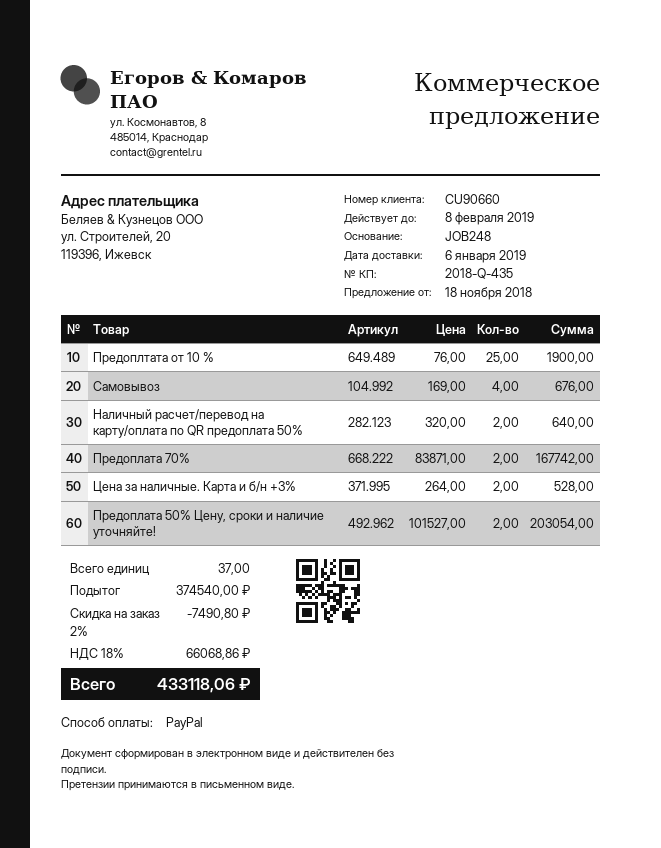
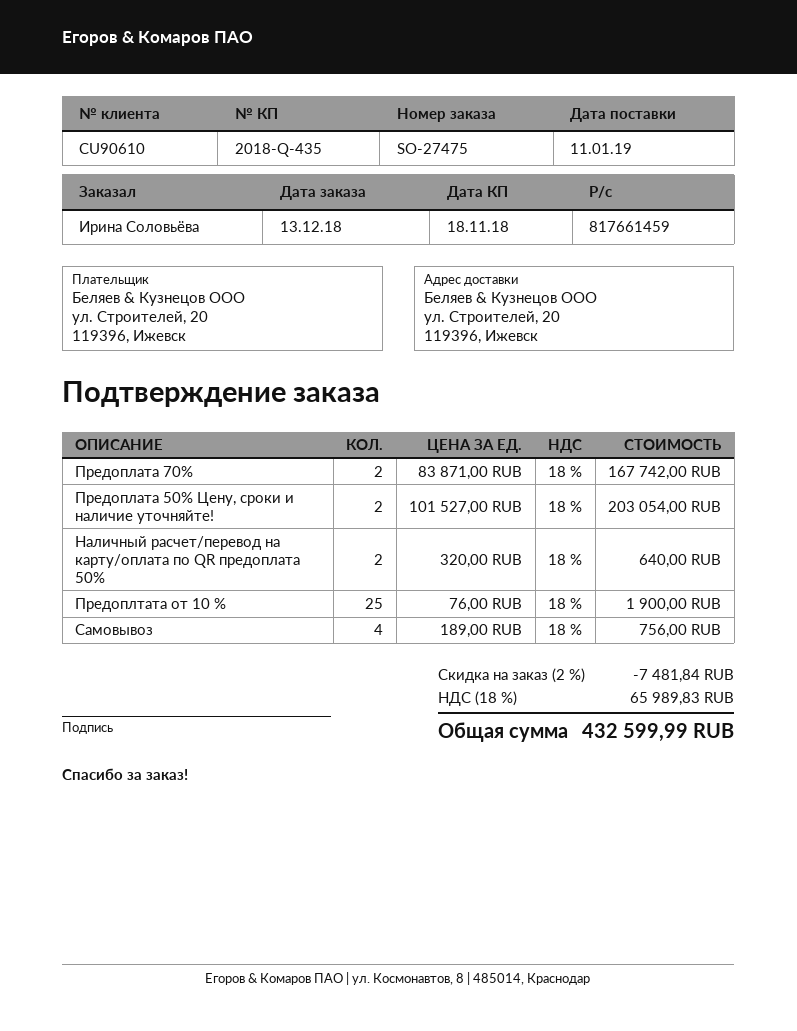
delivery date: 2019-01-06 -> 2019-01-11
customer number: CU90660 -> CU90610
Самовывоз: 4 x 169.00 = 676.00 -> 4 x 189.00 = 756.00
Цена за наличные. Карта и б/н +3%: 2 x 264.00 = 528.00 -> none
discount: 2% = 7490.80 -> 2% = 7481.84
tax: 18% = 66068.86 -> 18% = 65989.83
total: 433118.06 -> 432599.99

